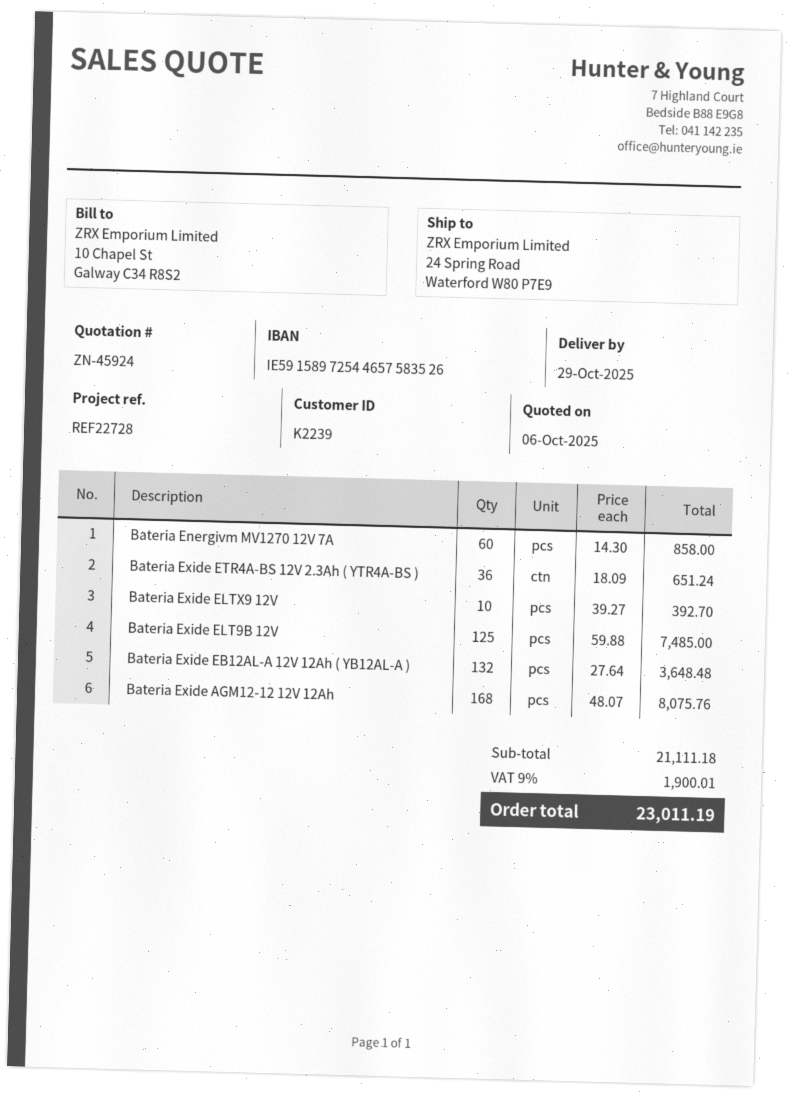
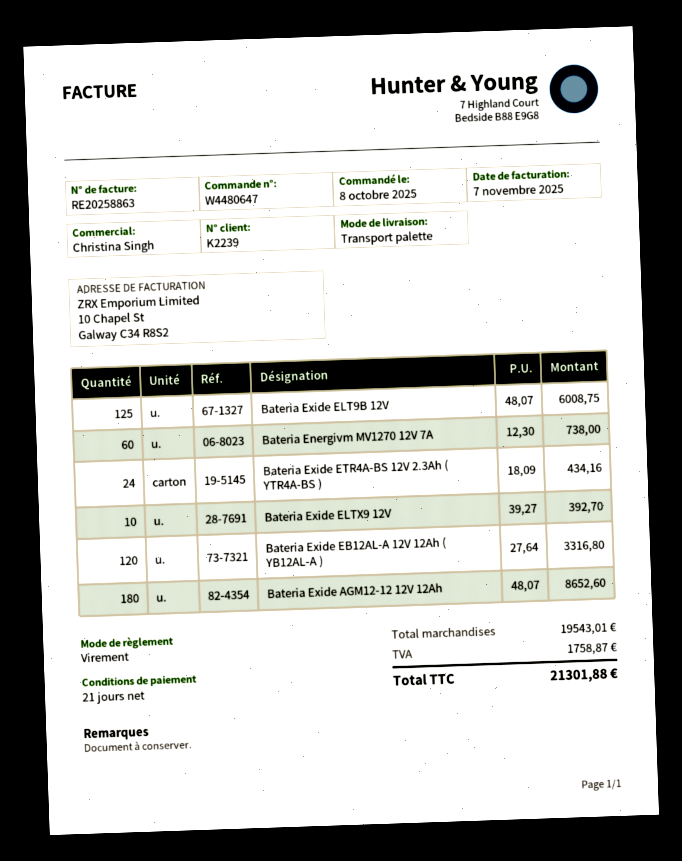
Bateria Energivm MV1270 12V 7A: 60 x 14.30 = 858.00 -> 60 x 12.30 = 738.00
Bateria Exide ETR4A-BS 12V 2.3Ah ( YTR4A-BS ): 36 x 18.09 = 651.24 -> 24 x 18.09 = 434.16
Bateria Exide ELT9B 12V: 125 x 59.88 = 7485.00 -> 125 x 48.07 = 6008.75
Bateria Exide EB12AL-A 12V 12Ah ( YB12AL-A ): 132 x 27.64 = 3648.48 -> 120 x 27.64 = 3316.80
Bateria Exide AGM12-12 12V 12Ah: 168 x 48.07 = 8075.76 -> 180 x 48.07 = 8652.60
subtotal: 21111.18 -> 19543.01
tax: 1900.01 -> 1758.87
total: 23011.19 -> 21301.88

